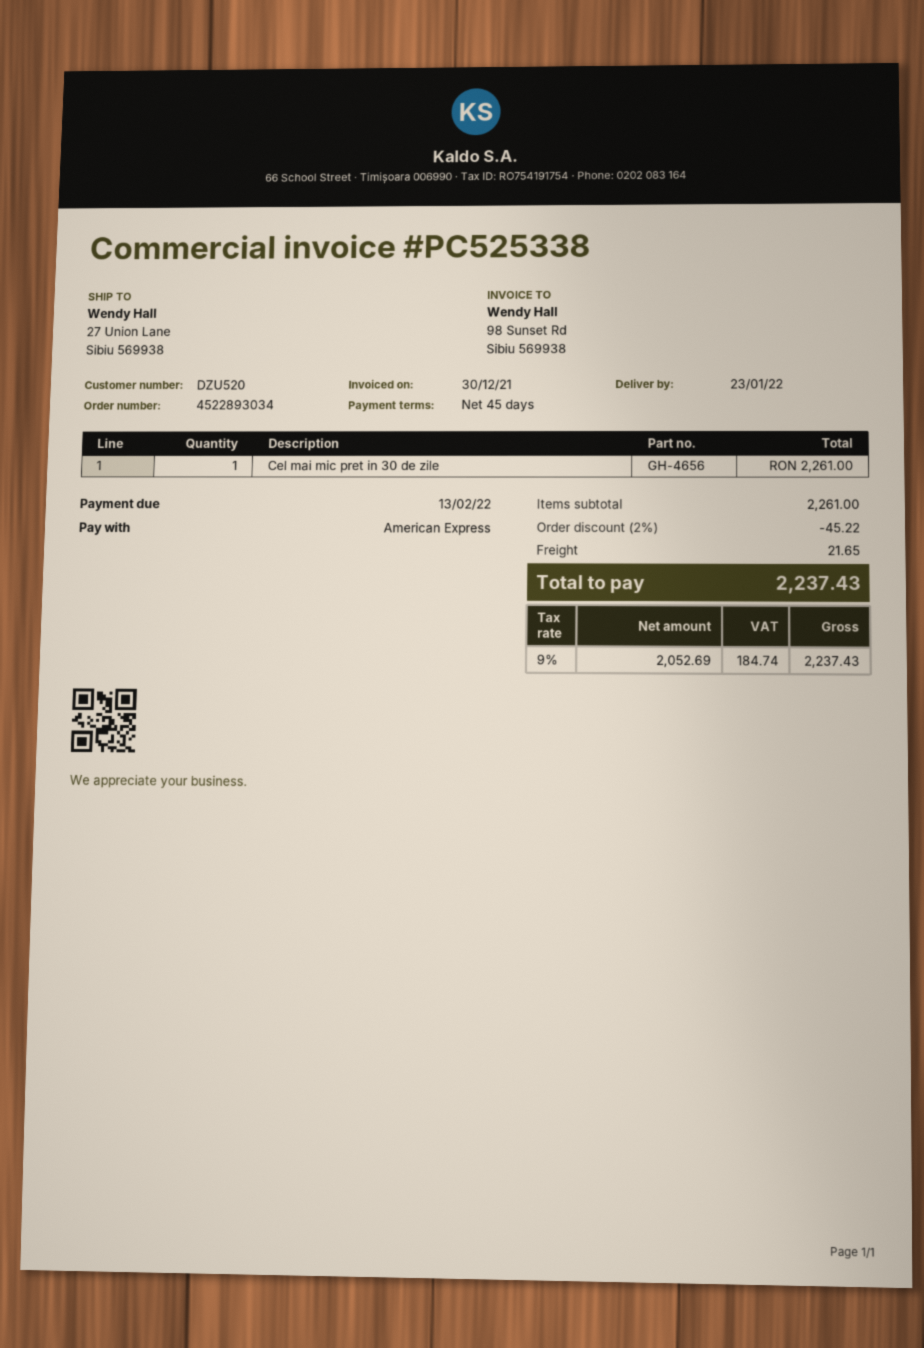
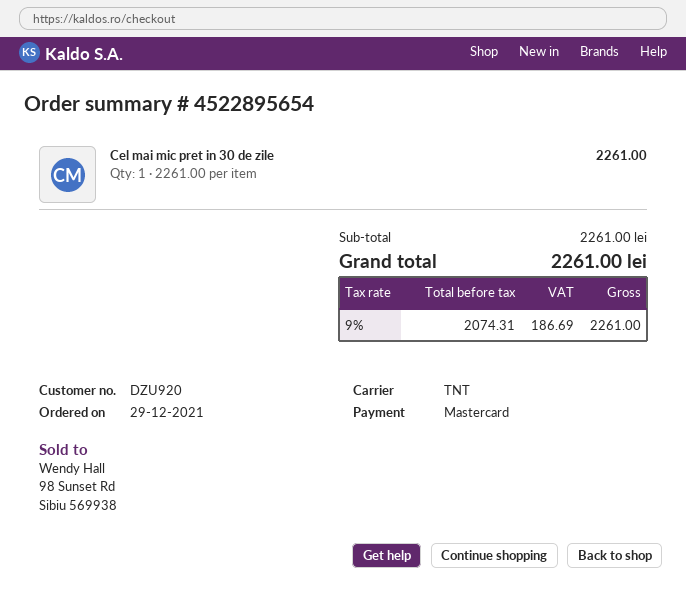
order number: 4522893034 -> 4522895654
customer number: DZU520 -> DZU920
payment method: American Express -> Mastercard
discount: 2% = 45.22 -> none
shipping: 21.65 -> none
net: 2052.69 -> 2074.31
tax: 9% = 184.74 -> 9% = 186.69
total: 2237.43 -> 2261.00

